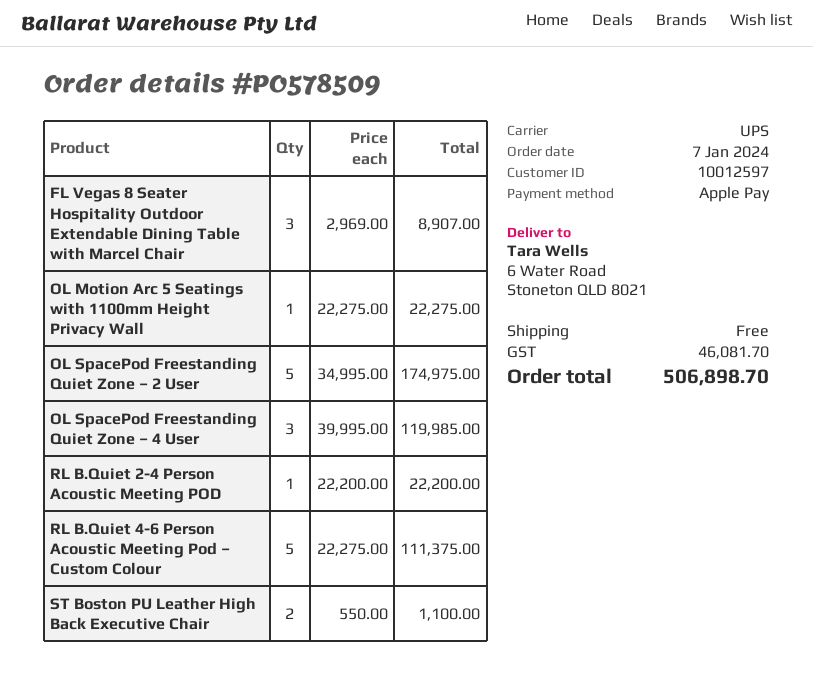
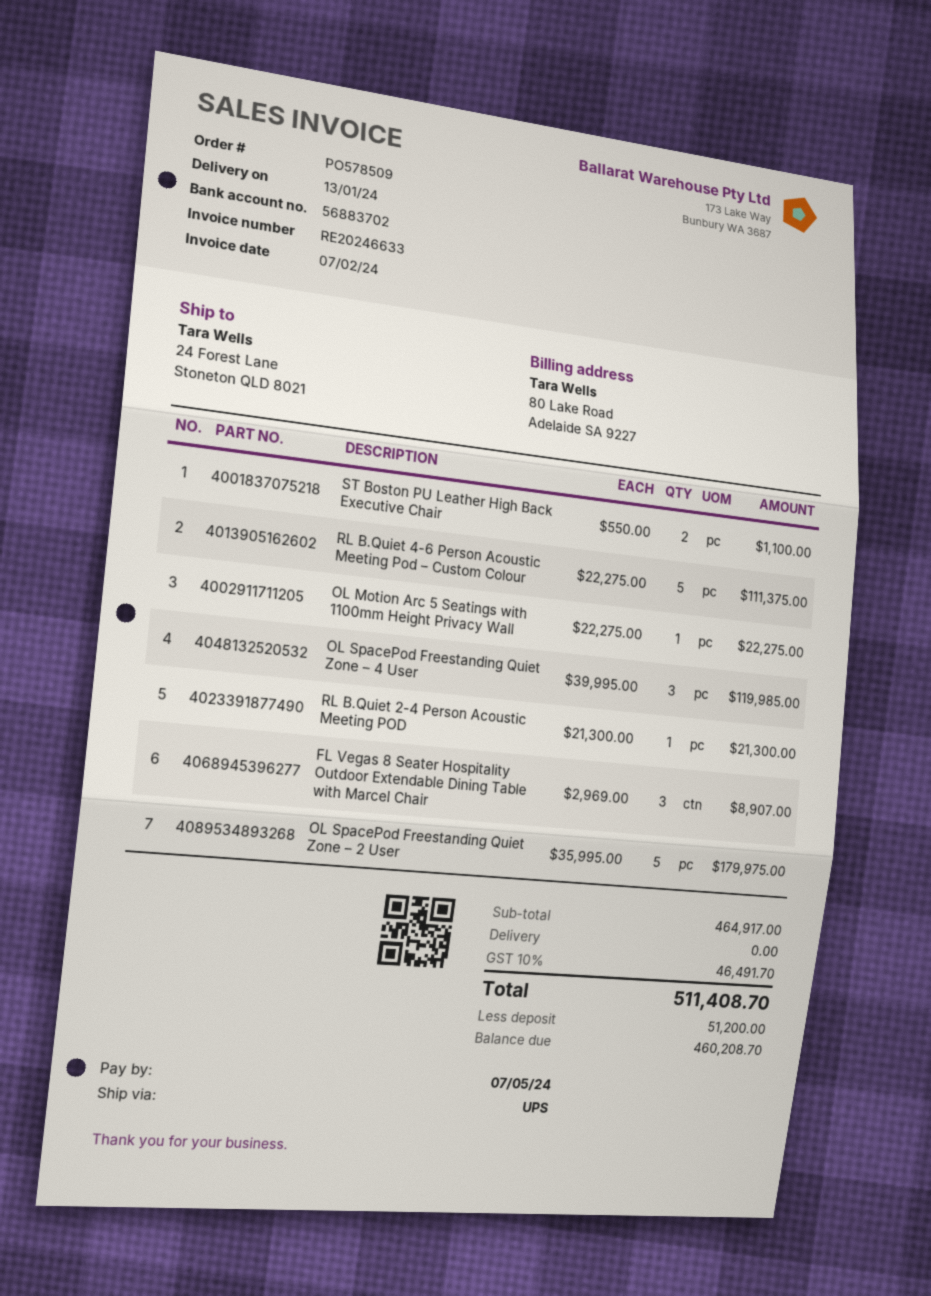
ship to: 6 Water Road, Stoneton QLD 8021 -> 24 Forest Lane, Stoneton QLD 8021
OL SpacePod Freestanding Quiet Zone – 2 User: 5 x 34995.00 = 174975.00 -> 5 x 35995.00 = 179975.00
RL B.Quiet 2-4 Person Acoustic Meeting POD: 1 x 22200.00 = 22200.00 -> 1 x 21300.00 = 21300.00
tax: 46081.70 -> 46491.70
total: 506898.70 -> 511408.70

